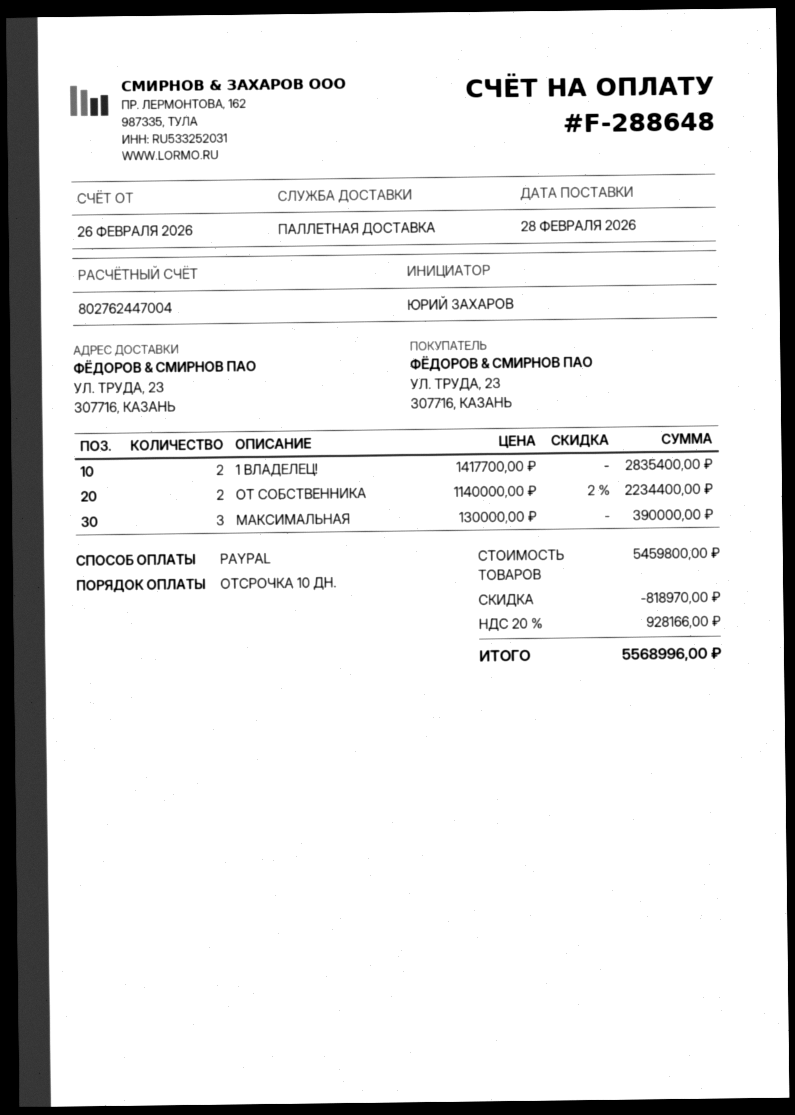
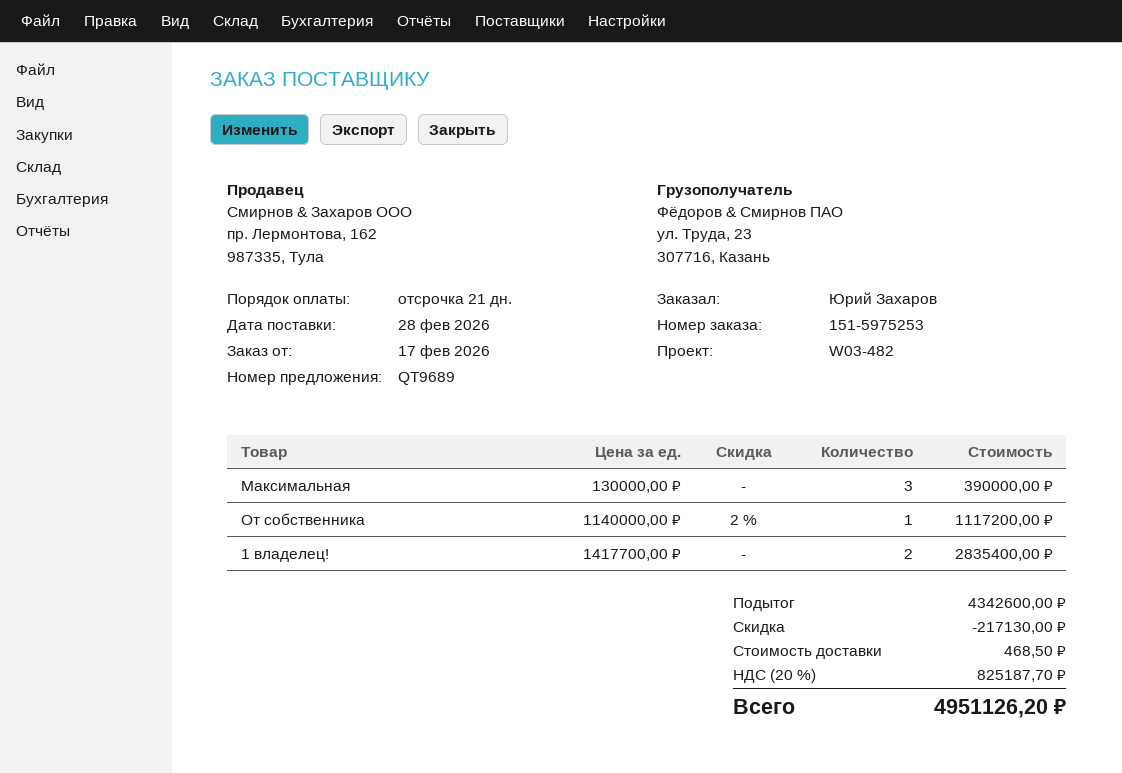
payment terms: 10 days -> 21 days
ОТ СОБСТВЕННИКА: 2 x 1140000.00 - 2% = 2234400.00 -> 1 x 1140000.00 - 2% = 1117200.00
subtotal: 5459800.00 -> 4342600.00
discount: 818970.00 -> 217130.00
shipping: none -> 468.50
tax: 20% = 928166.00 -> 20% = 825187.70
total: 5568996.00 -> 4951126.20

